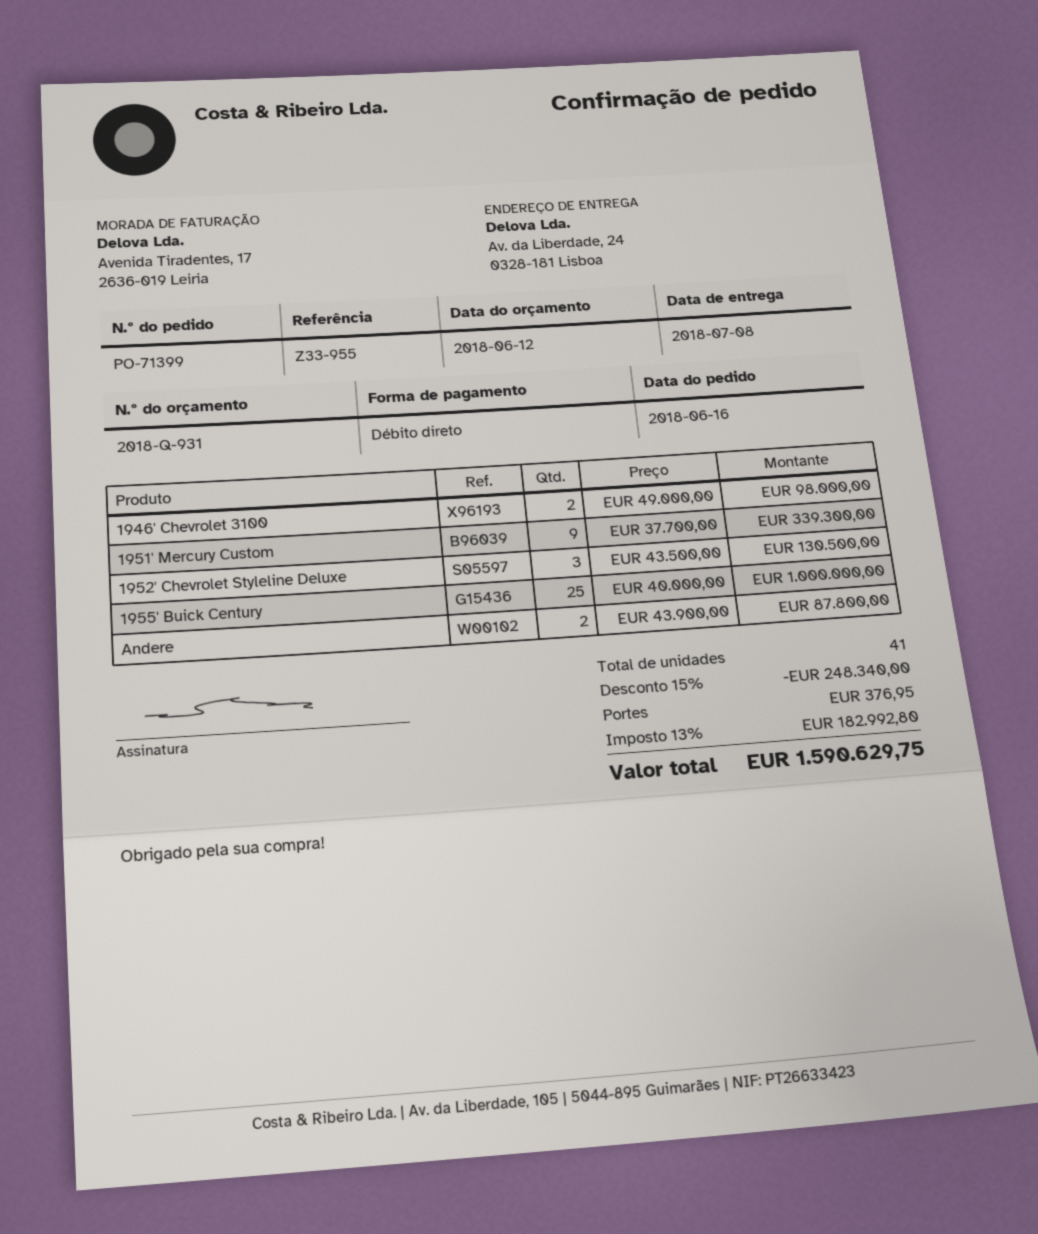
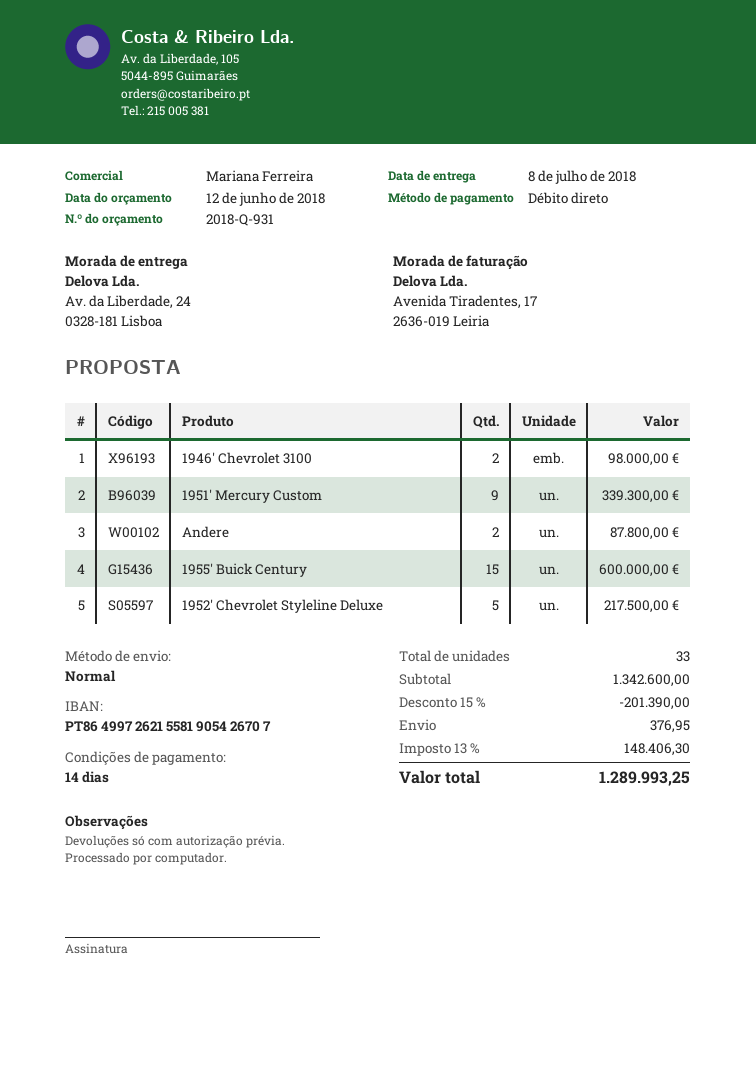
1952' Chevrolet Styleline Deluxe: 3 for 130500.00 -> 5 for 217500.00
1955' Buick Century: 25 for 1000000.00 -> 15 for 600000.00
total quantity: 41 -> 33
discount: 15% = 248340.00 -> 15% = 201390.00
tax: 13% = 182992.80 -> 13% = 148406.30
total: 1590629.75 -> 1289993.25

